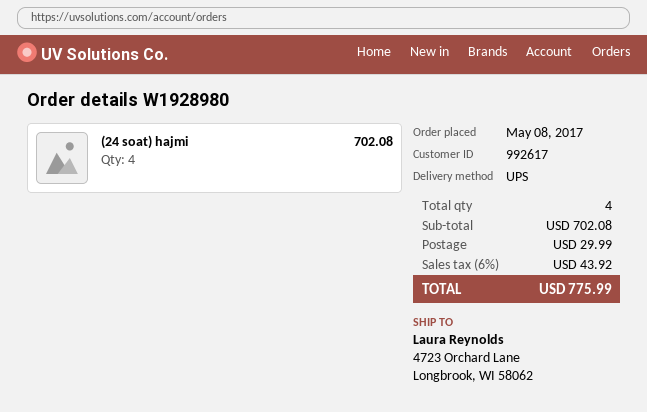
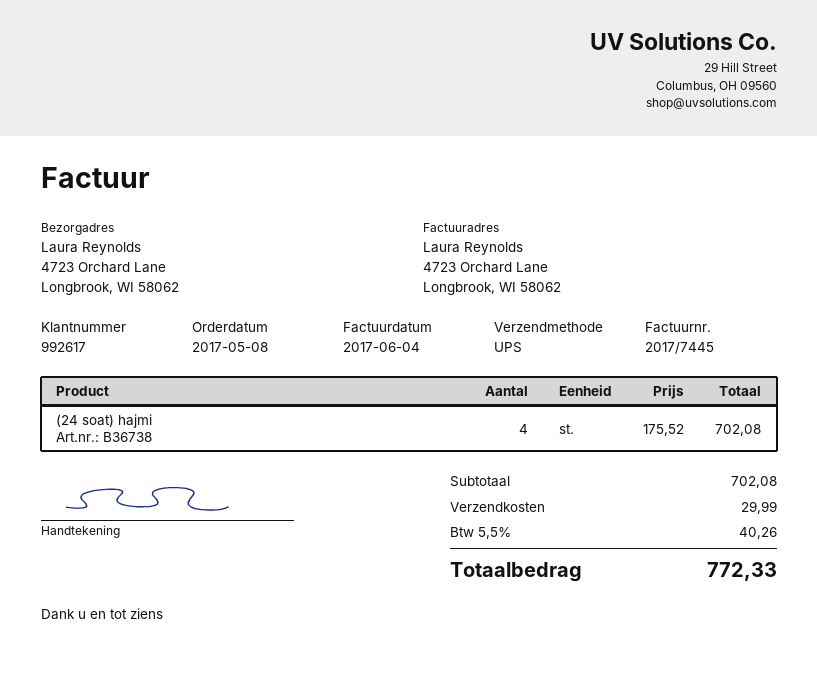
tax: 6% = 43.92 -> 5.5% = 40.26
total: 775.99 -> 772.33

